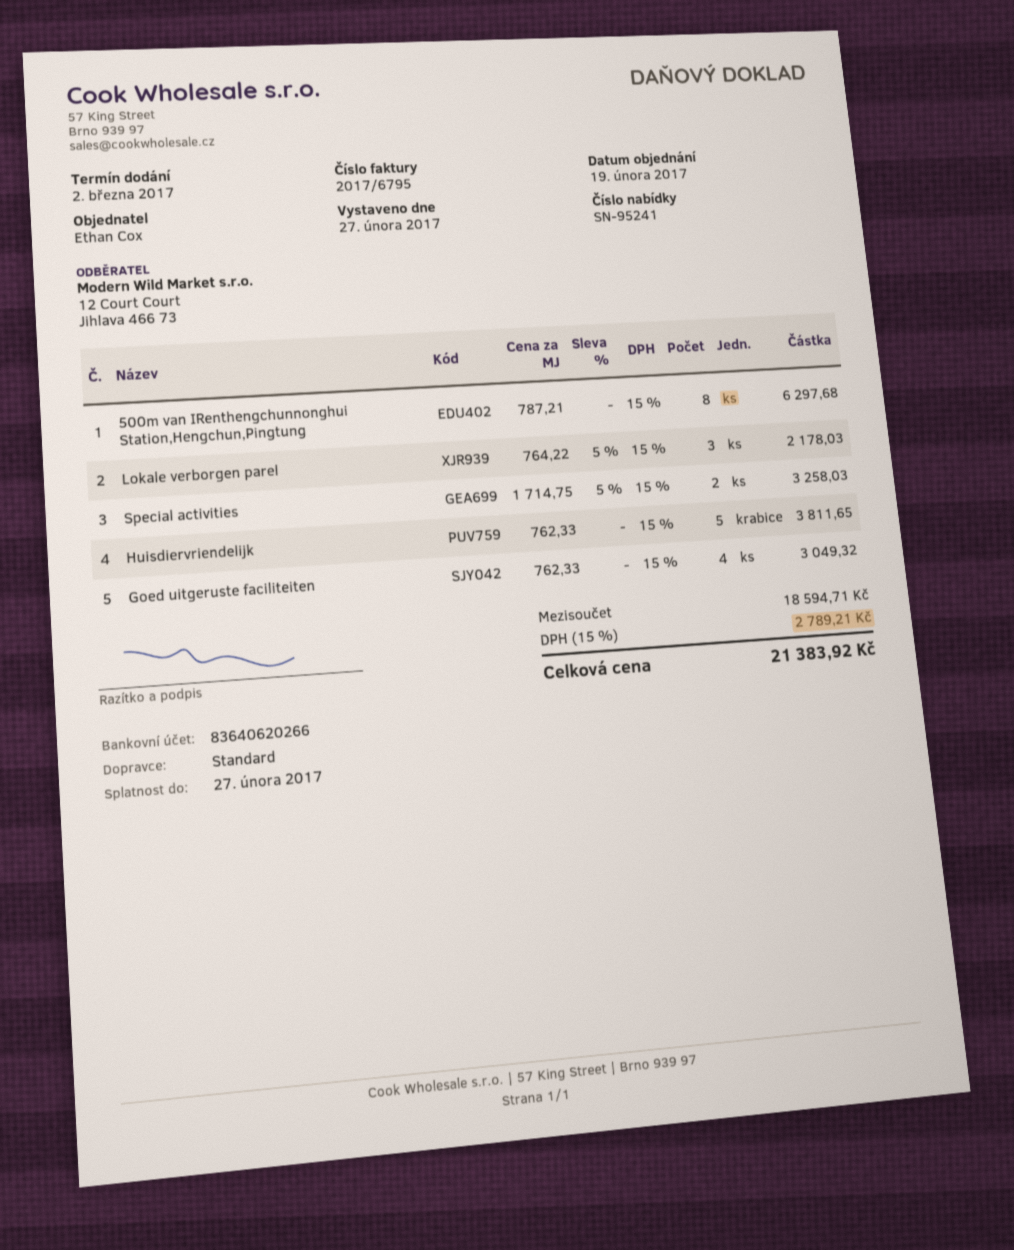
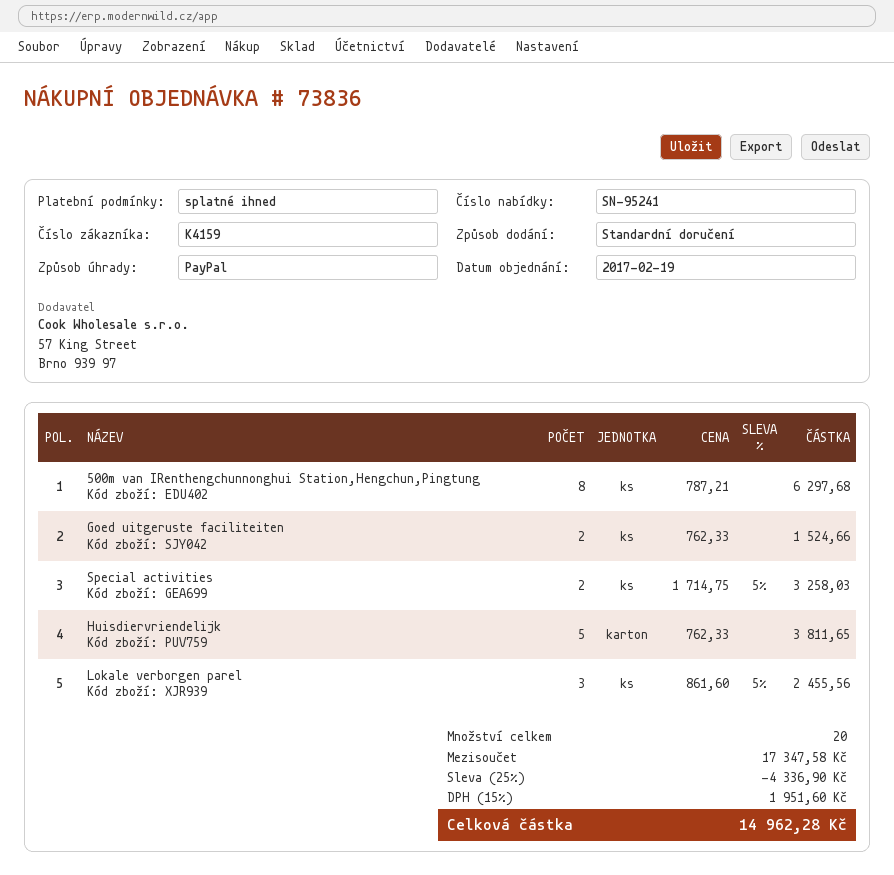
Lokale verborgen parel: 3 x 764.22 - 5% = 2178.03 -> 3 x 861.60 - 5% = 2455.56
Goed uitgeruste faciliteiten: 4 x 762.33 = 3049.32 -> 2 x 762.33 = 1524.66
subtotal: 18594.71 -> 17347.58
discount: none -> 25% = 4336.90
tax: 15% = 2789.21 -> 15% = 1951.60
total: 21383.92 -> 14962.28

